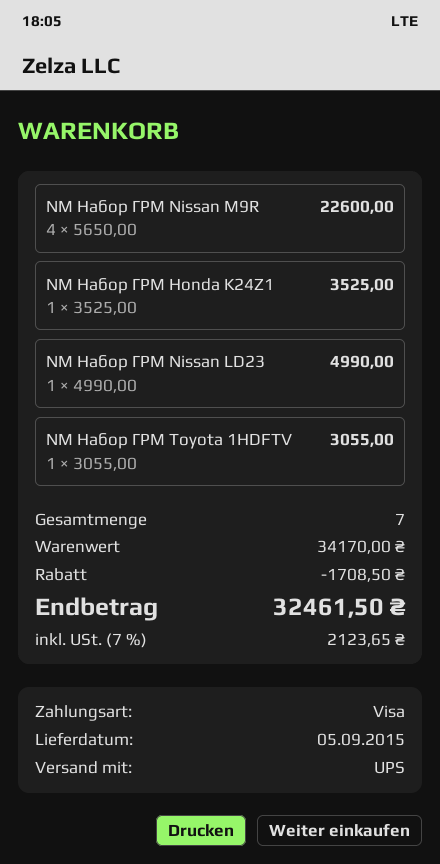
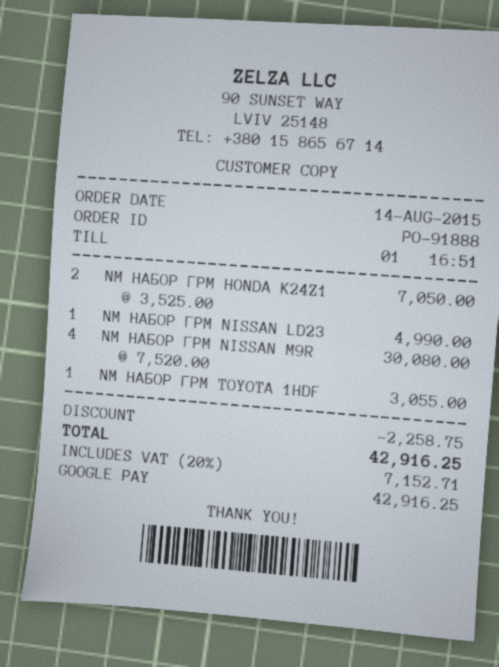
payment method: Visa -> Google Pay
NM Набор ГРМ Nissan M9R: 4 x 5650.00 = 22600.00 -> 4 x 7520.00 = 30080.00
NM Набор ГРМ Honda K24Z1: 1 x 3525.00 = 3525.00 -> 2 x 3525.00 = 7050.00
discount: 1708.50 -> 2258.75
tax: 7% = 2123.65 -> 20% = 7152.71
total: 32461.50 -> 42916.25

